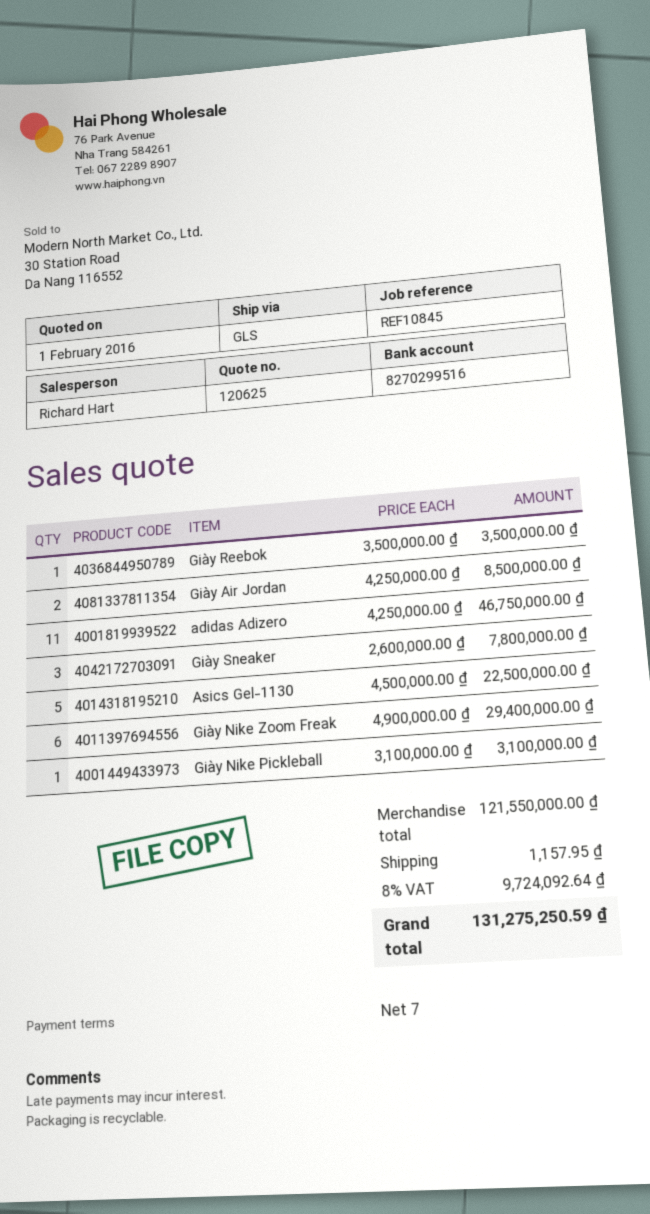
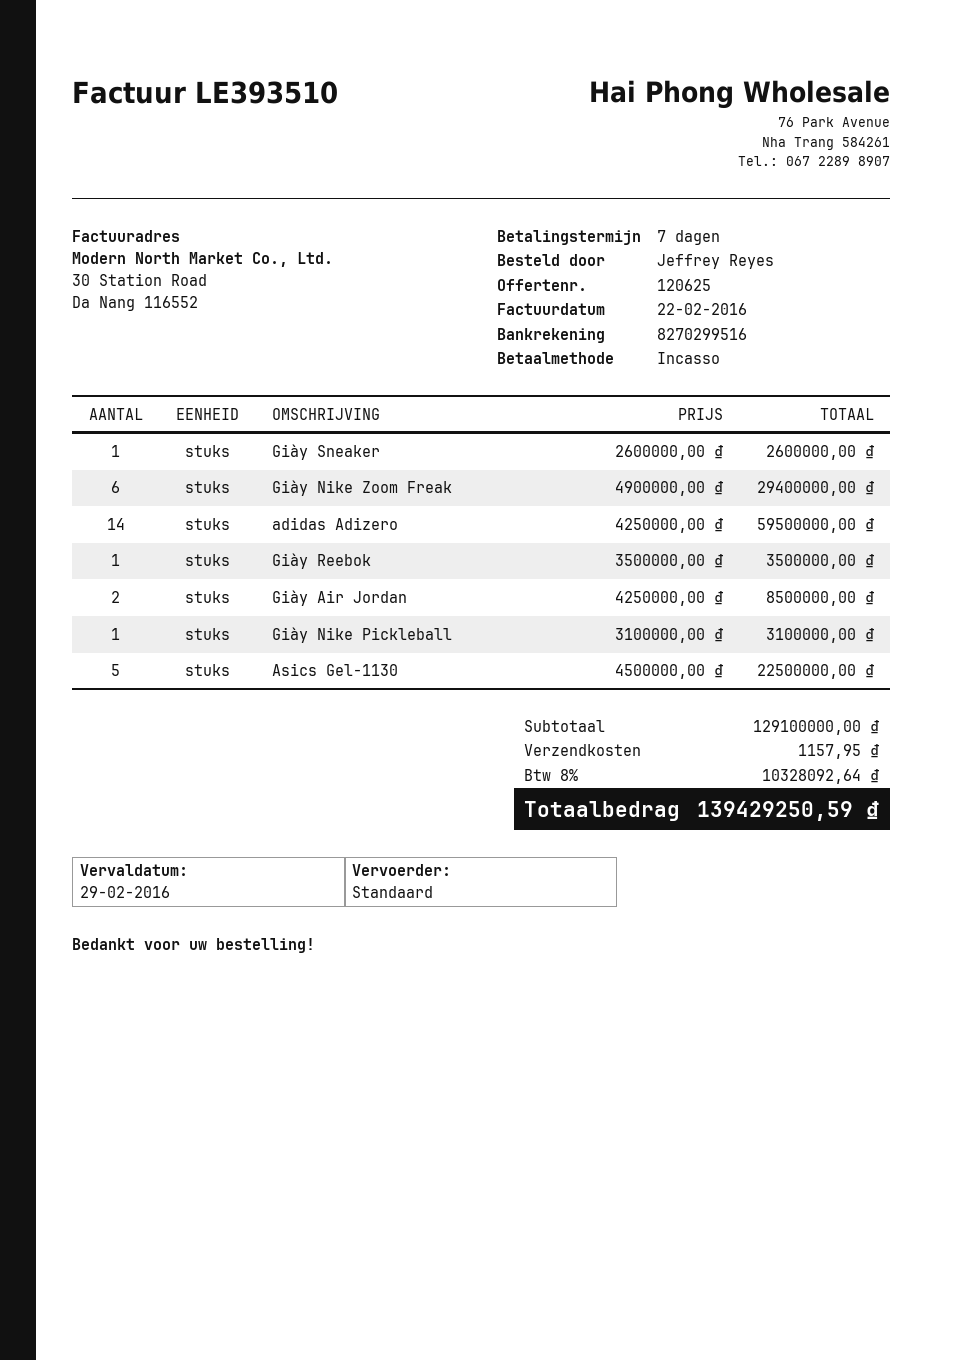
shipping method: GLS -> standard
adidas Adizero: 11 x 4250000.00 = 46750000.00 -> 14 x 4250000.00 = 59500000.00
Giày Sneaker: 3 x 2600000.00 = 7800000.00 -> 1 x 2600000.00 = 2600000.00
subtotal: 121550000.00 -> 129100000.00
tax: 8% = 9724092.64 -> 8% = 10328092.64
total: 131275250.59 -> 139429250.59

